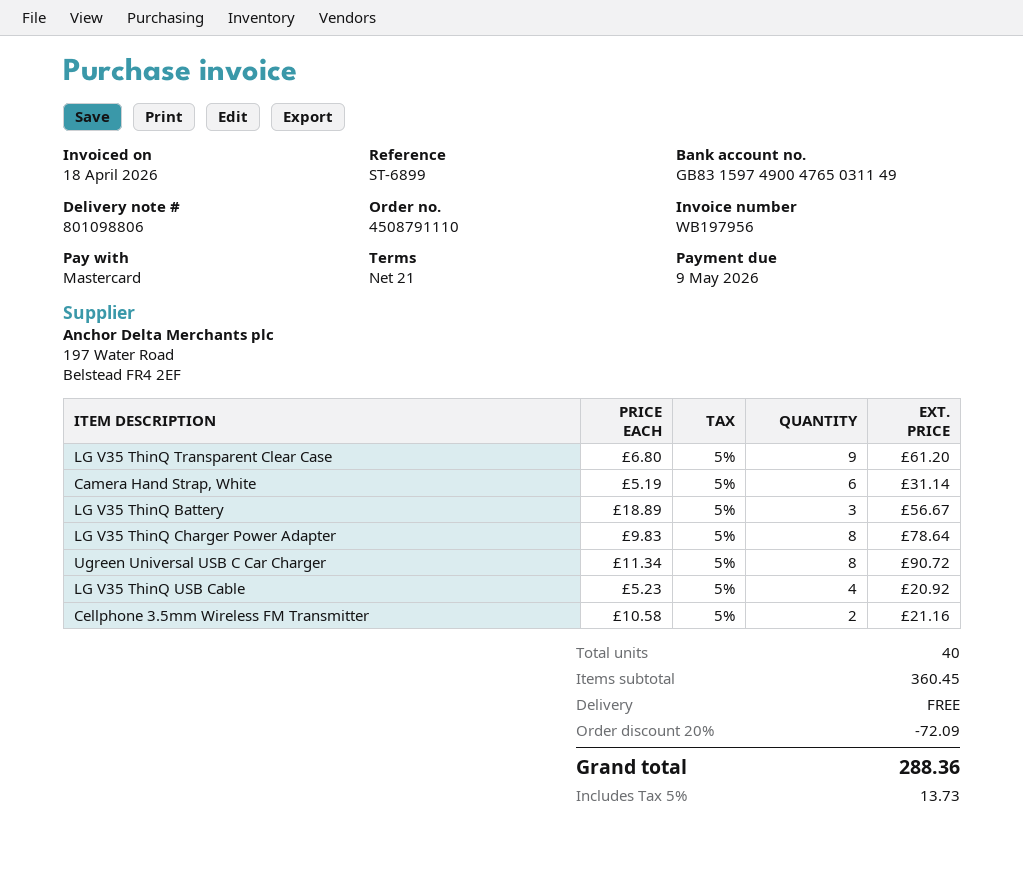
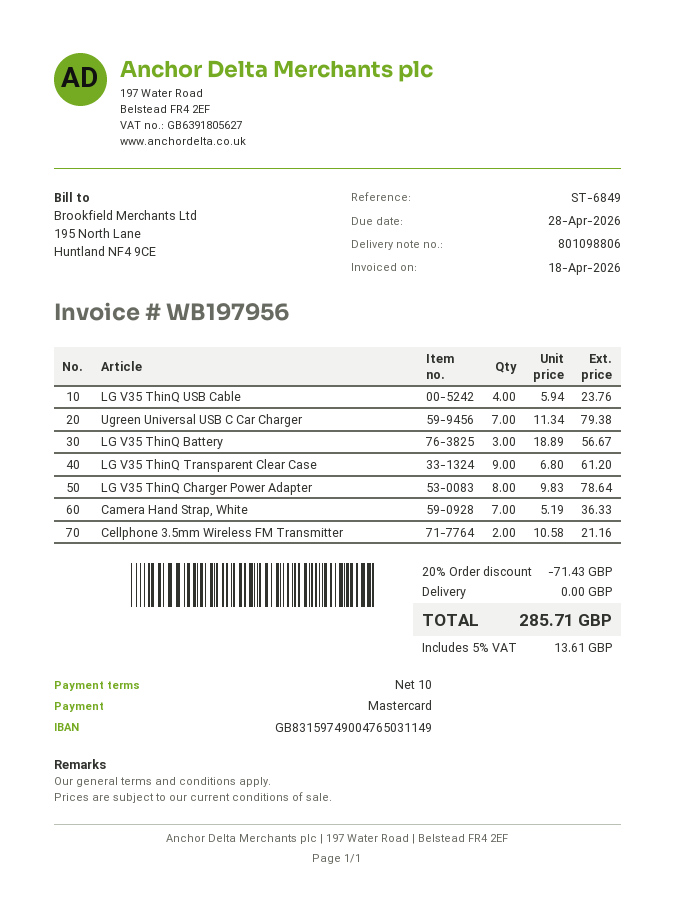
payment terms: 21 days -> 10 days
due date: 2026-05-09 -> 2026-04-28
reference: ST-6899 -> ST-6849
Camera Hand Strap, White: 6 x 5.19 = 31.14 -> 7 x 5.19 = 36.33
Ugreen Universal USB C Car Charger: 8 x 11.34 = 90.72 -> 7 x 11.34 = 79.38
LG V35 ThinQ USB Cable: 4 x 5.23 = 20.92 -> 4 x 5.94 = 23.76
discount: 20% = 72.09 -> 20% = 71.43
tax: 5% = 13.73 -> 5% = 13.61
total: 288.36 -> 285.71

